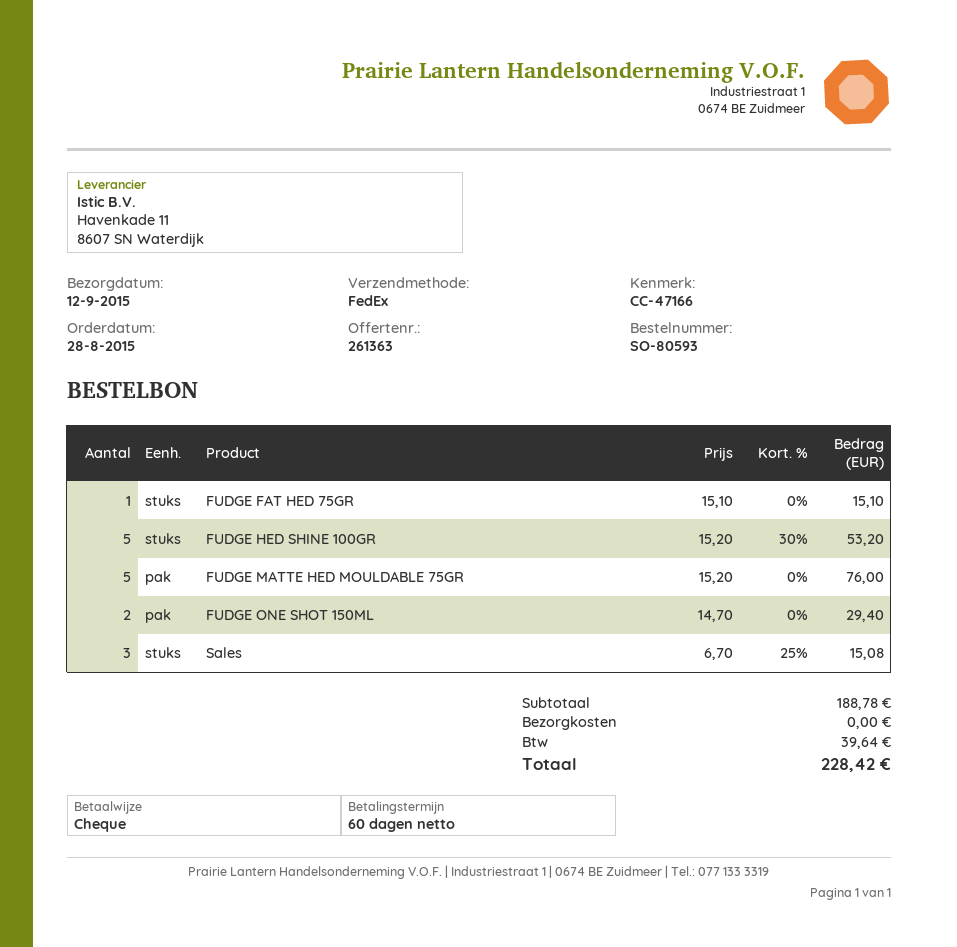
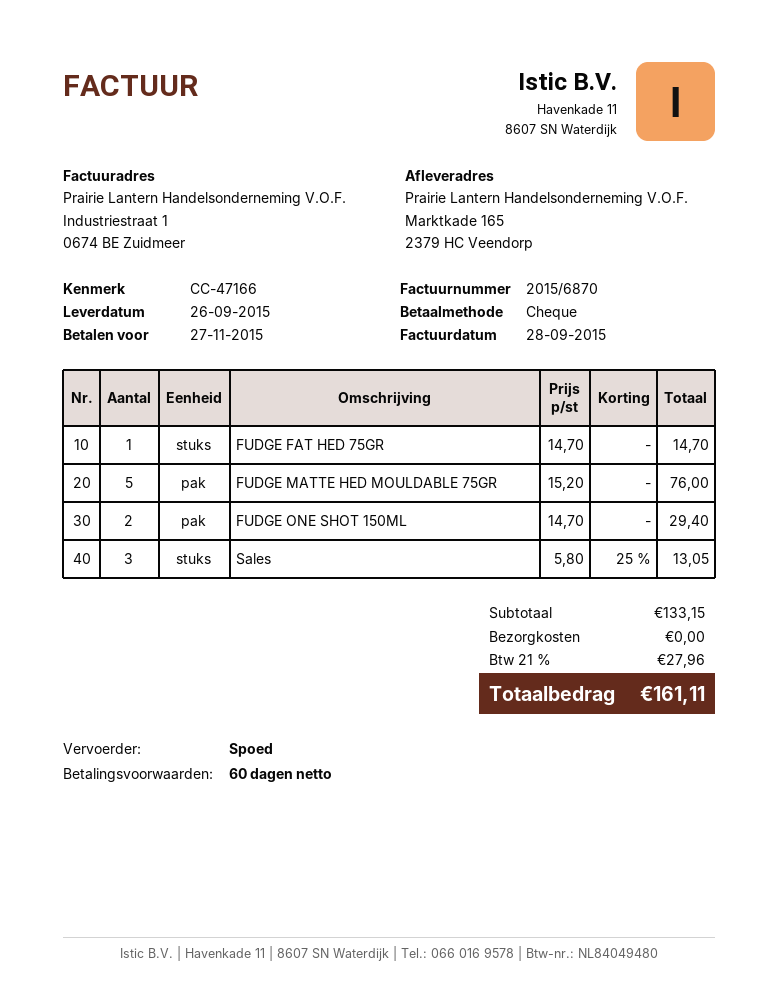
delivery date: 2015-09-12 -> 2015-09-26
shipping method: FedEx -> express
FUDGE FAT HED 75GR: 1 x 15.10 = 15.10 -> 1 x 14.70 = 14.70
FUDGE HED SHINE 100GR: 5 x 15.20 - 30% = 53.20 -> none
Sales: 3 x 6.70 - 25% = 15.08 -> 3 x 5.80 - 25% = 13.05
subtotal: 188.78 -> 133.15
tax: 39.64 -> 27.96
total: 228.42 -> 161.11

